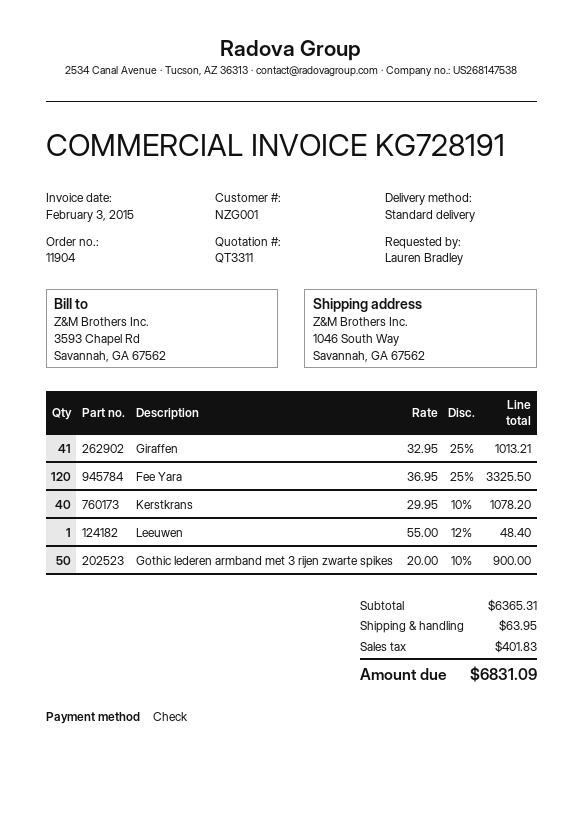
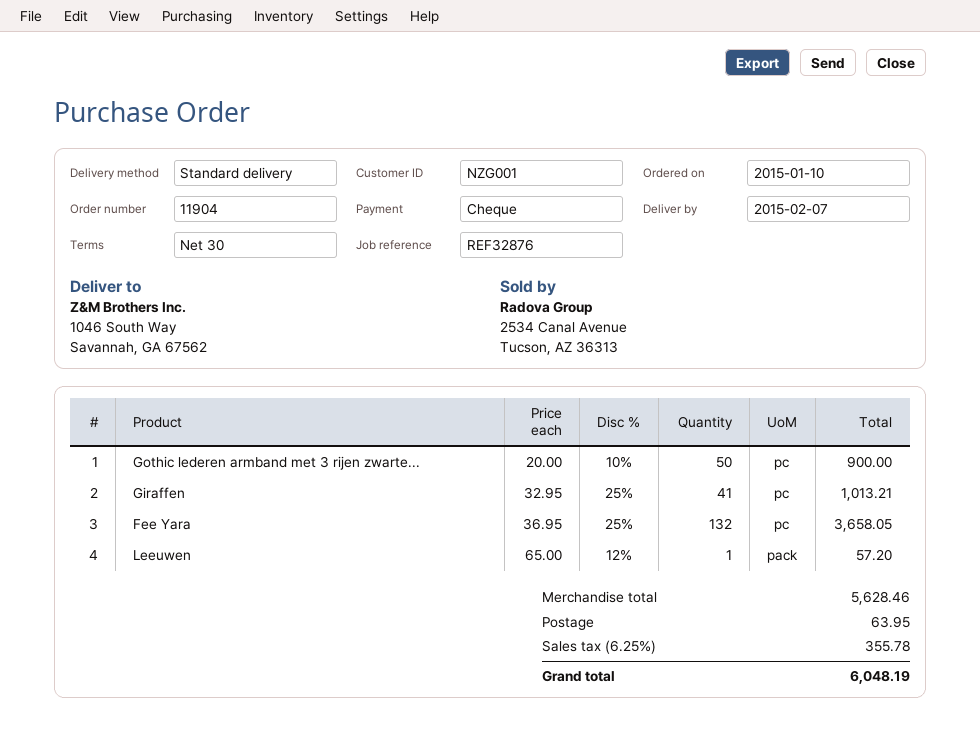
Fee Yara: 120 x 36.95 - 25% = 3325.50 -> 132 x 36.95 - 25% = 3658.05
Kerstkrans: 40 x 29.95 - 10% = 1078.20 -> none
Leeuwen: 1 x 55.00 - 12% = 48.40 -> 1 x 65.00 - 12% = 57.20
subtotal: 6365.31 -> 5628.46
tax: 401.83 -> 355.78
total: 6831.09 -> 6048.19

